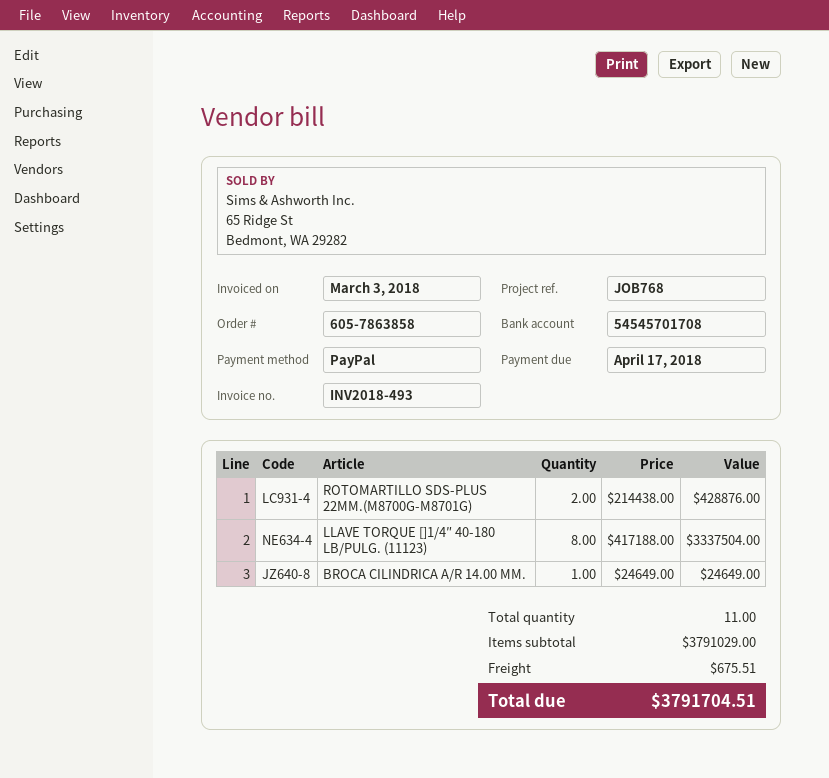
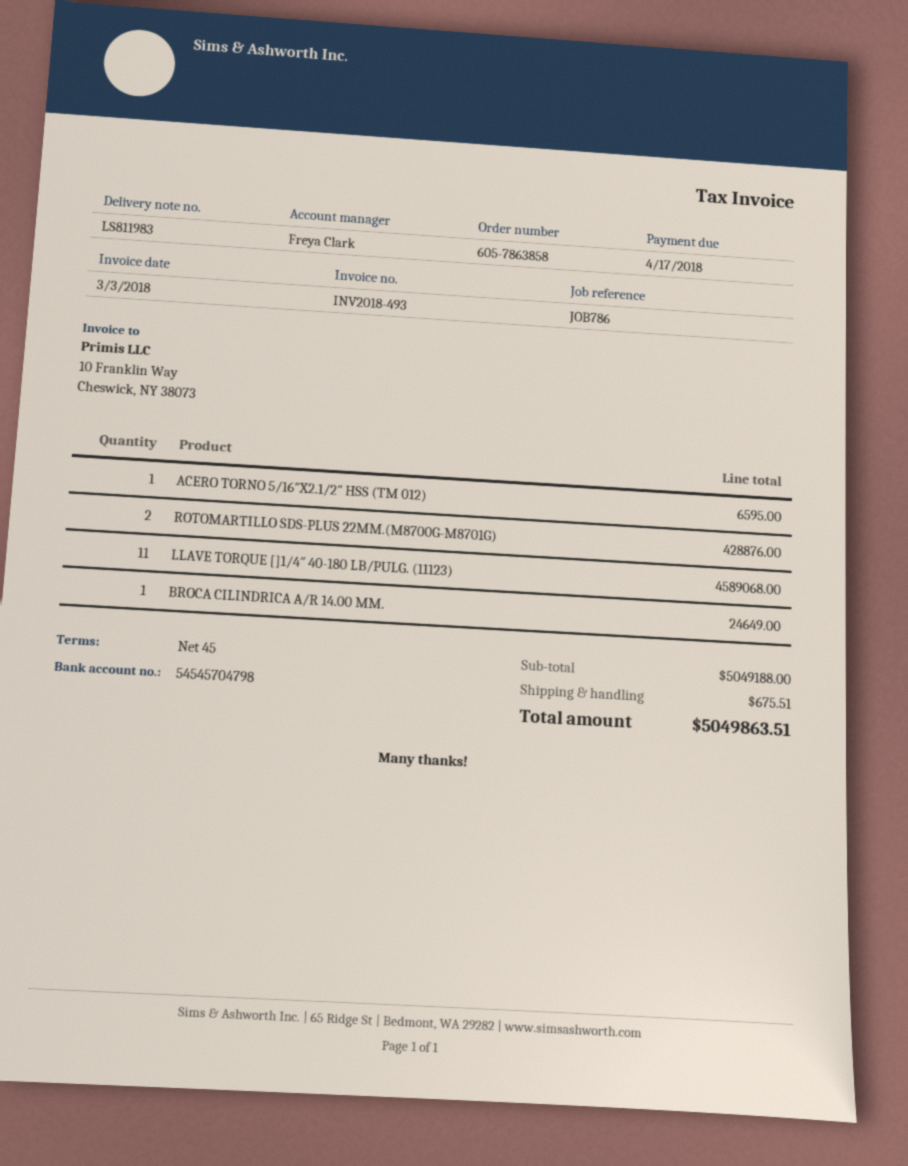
reference: JOB768 -> JOB786
bank account: 54545701708 -> 54545704798
LLAVE TORQUE []1/4″ 40-180 LB/PULG. (11123): 8 for 3337504.00 -> 11 for 4589068.00
ACERO TORNO 5/16″X2.1/2″ HSS (TM 012): none -> 1 for 6595.00
subtotal: 3791029.00 -> 5049188.00
total: 3791704.51 -> 5049863.51

